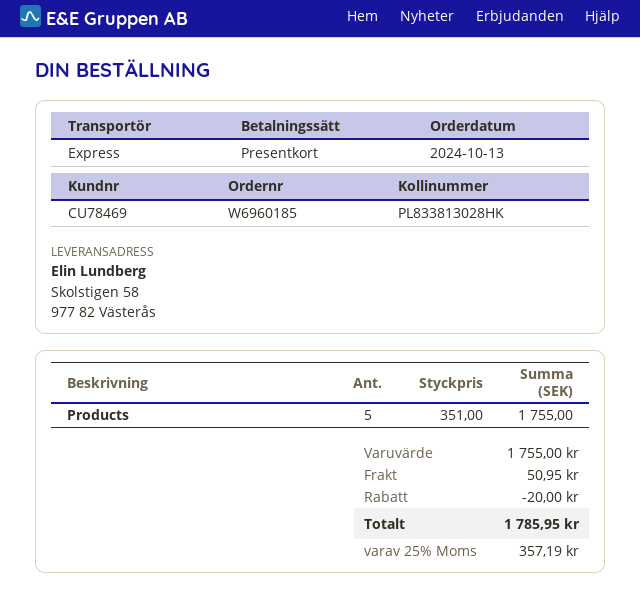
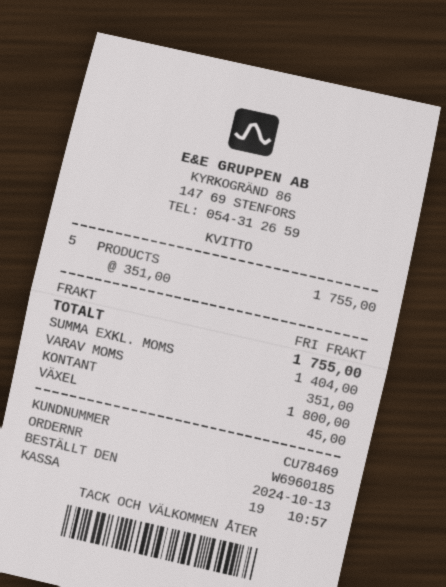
payment method: gift card -> cash
discount: 20.00 -> none
shipping: 50.95 -> 0.00
tax: 357.19 -> 351.00
total: 1785.95 -> 1755.00

